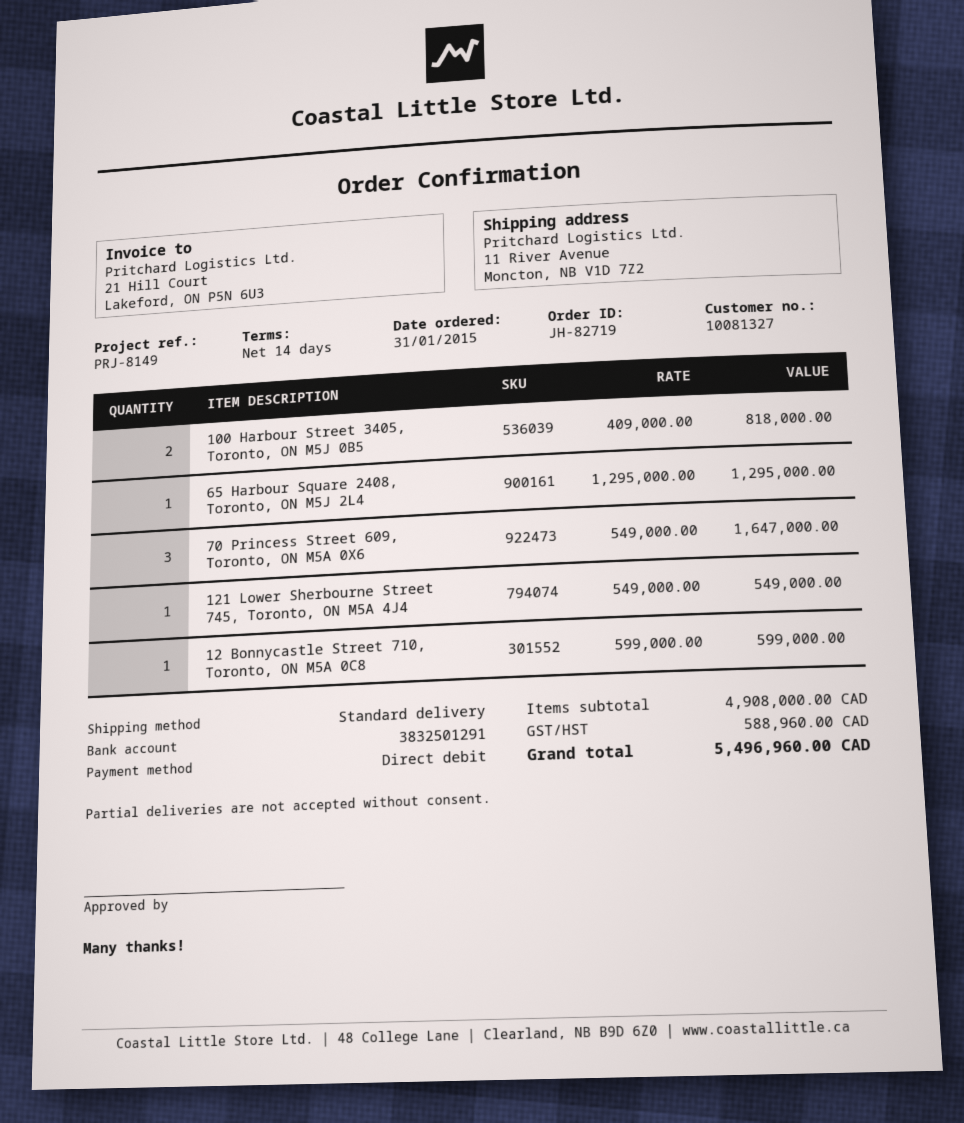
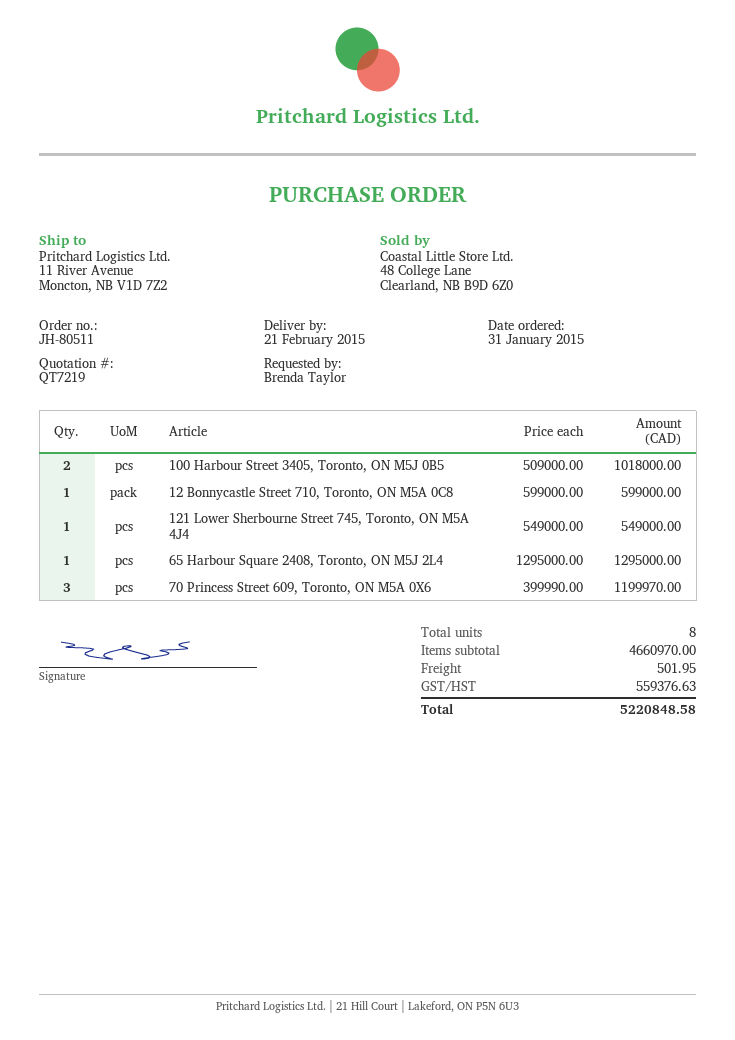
order number: JH-82719 -> JH-80511
100 Harbour Street 3405, Toronto, ON M5J 0B5: 2 x 409000.00 = 818000.00 -> 2 x 509000.00 = 1018000.00
70 Princess Street 609, Toronto, ON M5A 0X6: 3 x 549000.00 = 1647000.00 -> 3 x 399990.00 = 1199970.00
subtotal: 4908000.00 -> 4660970.00
shipping: none -> 501.95
tax: 588960.00 -> 559376.63
total: 5496960.00 -> 5220848.58

